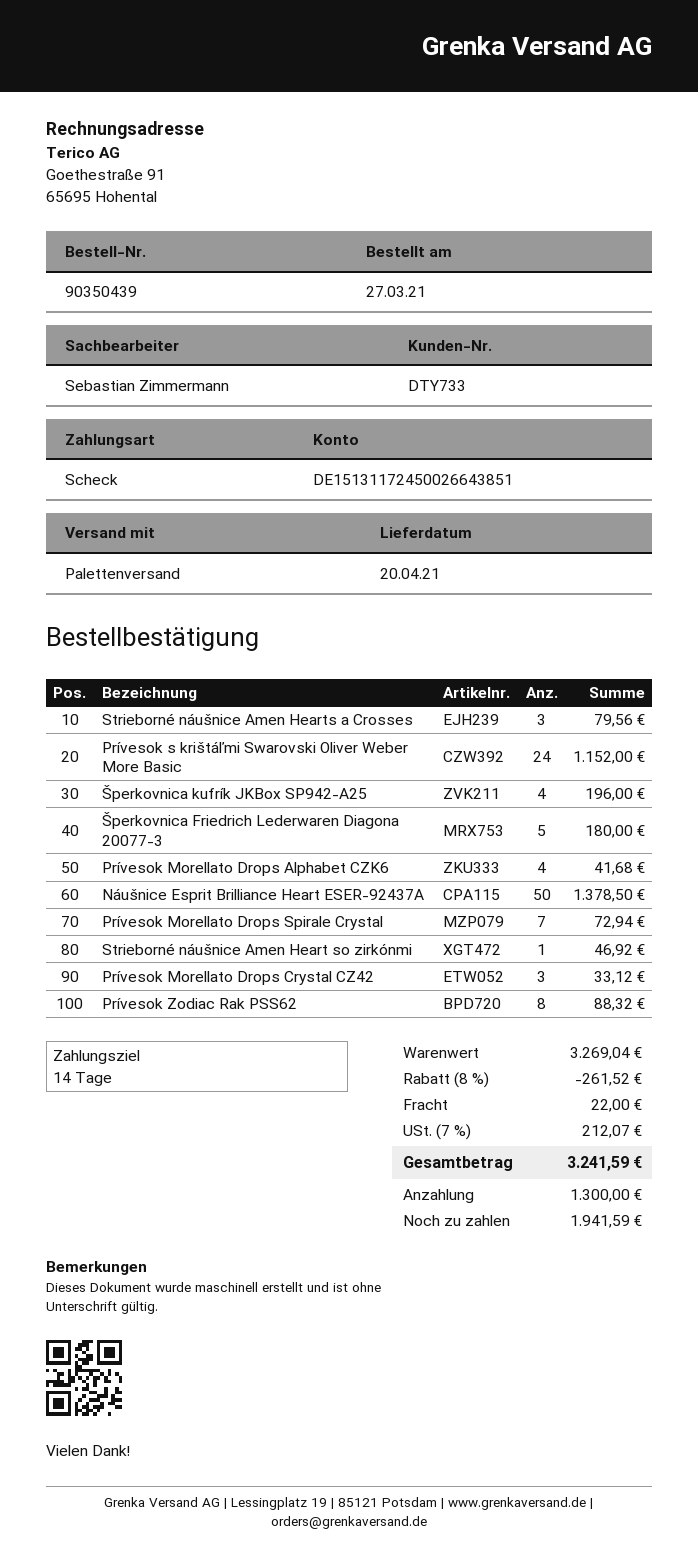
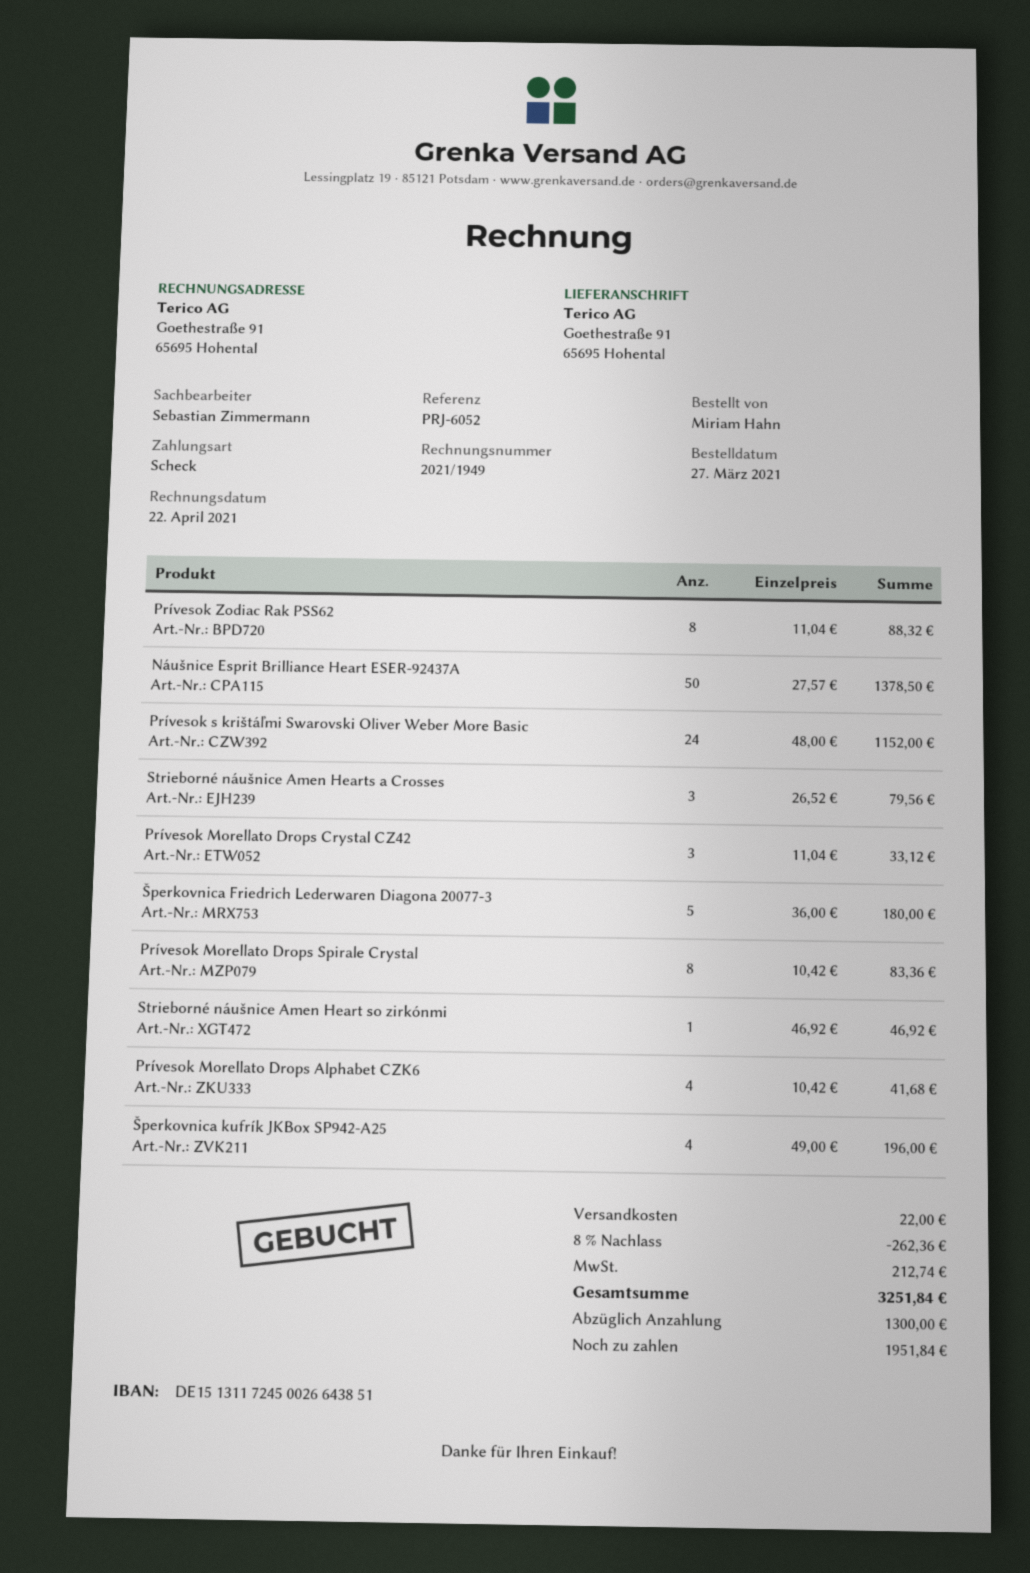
Prívesok Morellato Drops Spirale Crystal: 7 for 72.94 -> 8 for 83.36
discount: 8% = 261.52 -> 8% = 262.36
tax: 212.07 -> 212.74
total: 3241.59 -> 3251.84
balance: 1941.59 -> 1951.84

